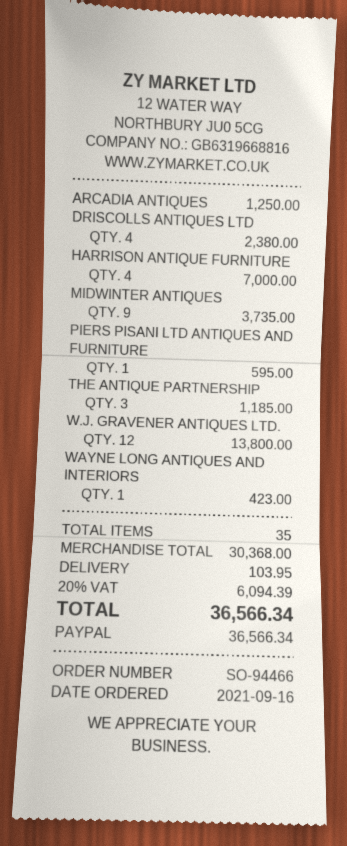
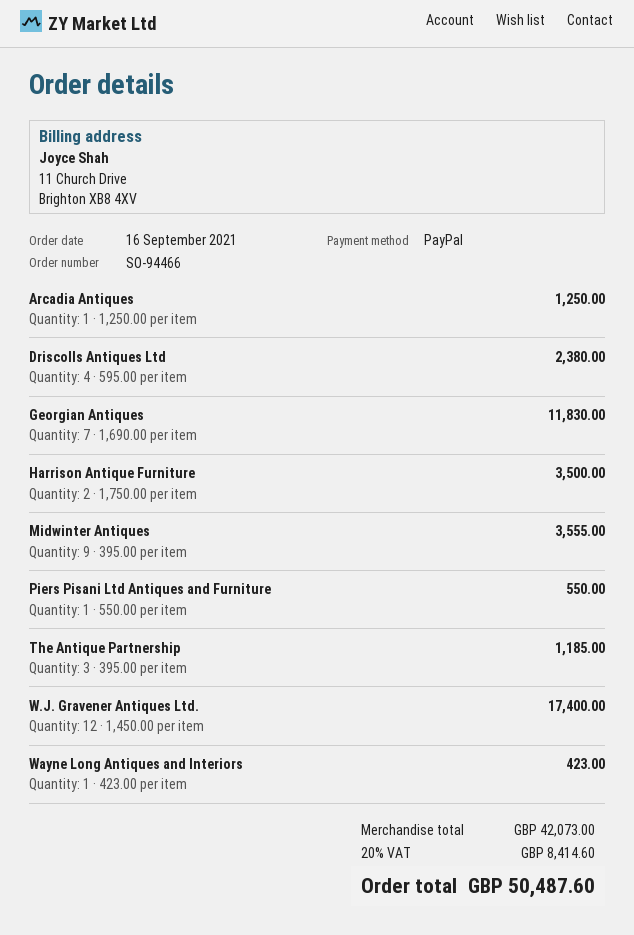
HARRISON ANTIQUE FURNITURE: 4 for 7000.00 -> 2 for 3500.00
MIDWINTER ANTIQUES: 9 for 3735.00 -> 9 for 3555.00
PIERS PISANI LTD ANTIQUES AND FURNITURE: 1 for 595.00 -> 1 for 550.00
W.J. GRAVENER ANTIQUES LTD.: 12 for 13800.00 -> 12 for 17400.00
Georgian Antiques: none -> 7 for 11830.00
subtotal: 30368.00 -> 42073.00
shipping: 103.95 -> none
tax: 20% = 6094.39 -> 20% = 8414.60
total: 36566.34 -> 50487.60

